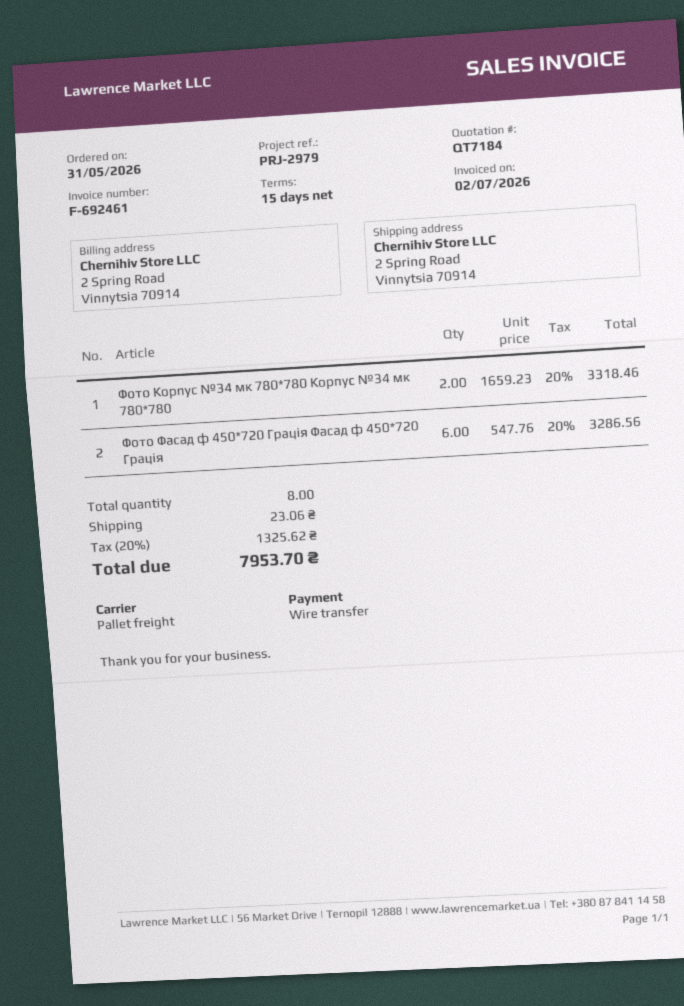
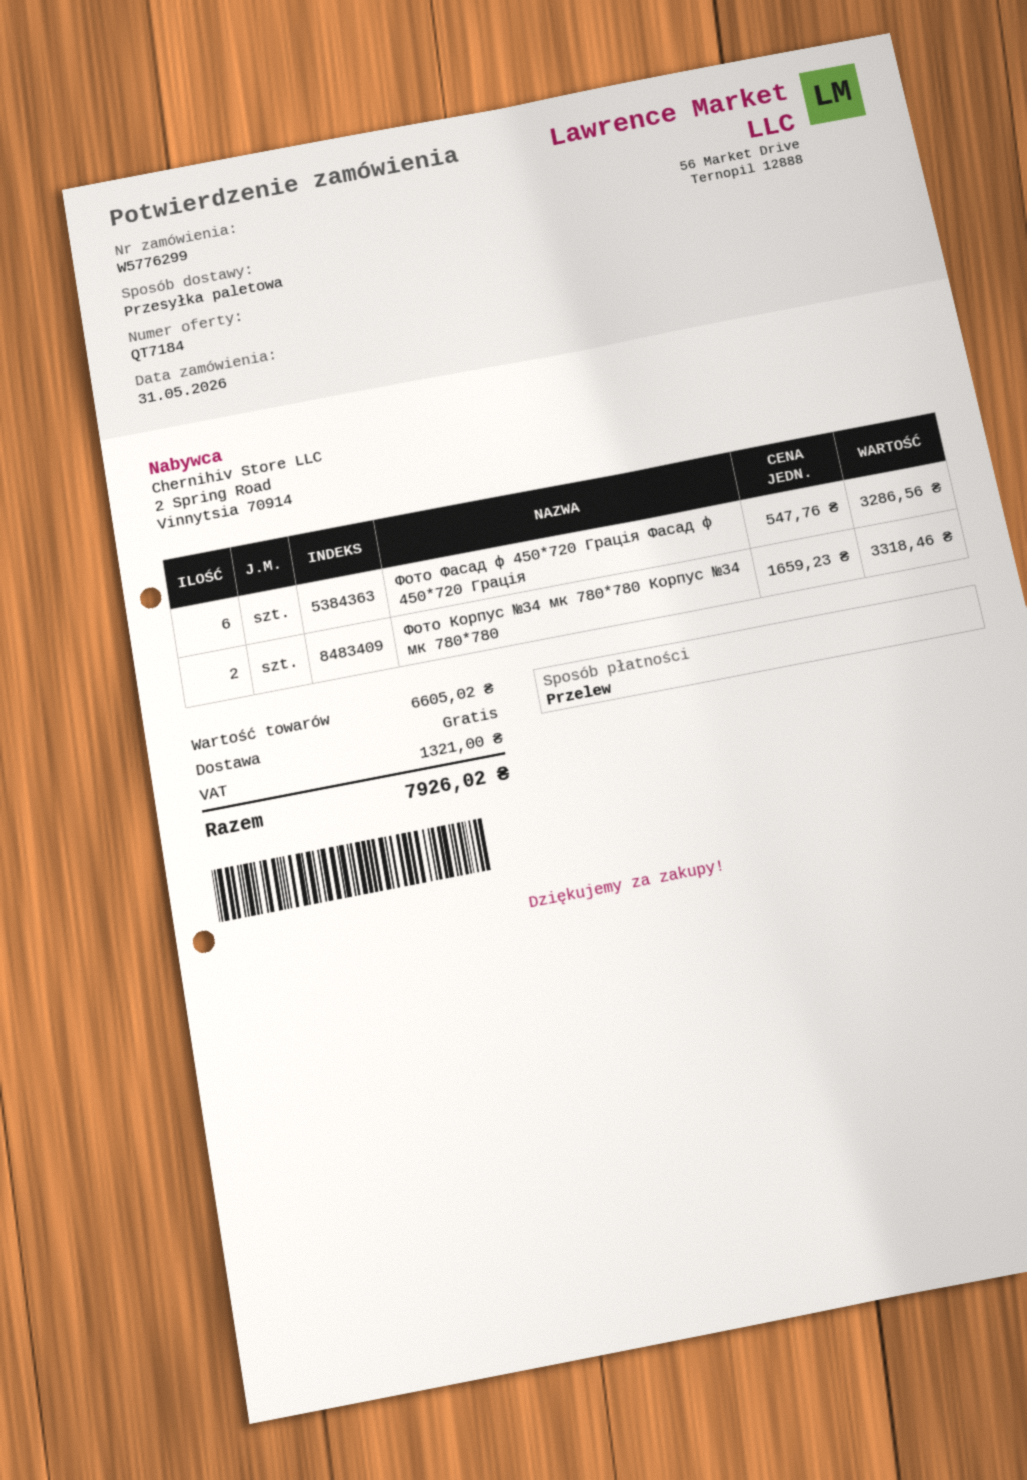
shipping: 23.06 -> 0.00
tax: 1325.62 -> 1321.00
total: 7953.70 -> 7926.02

